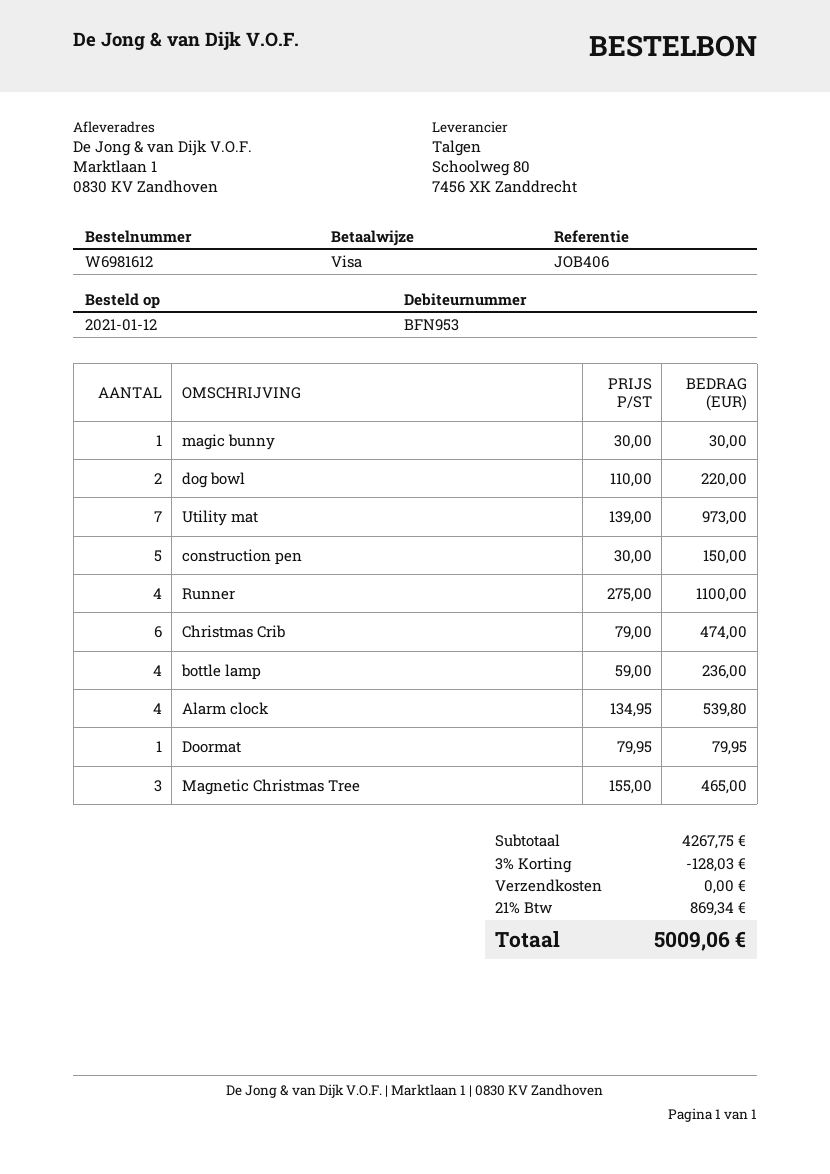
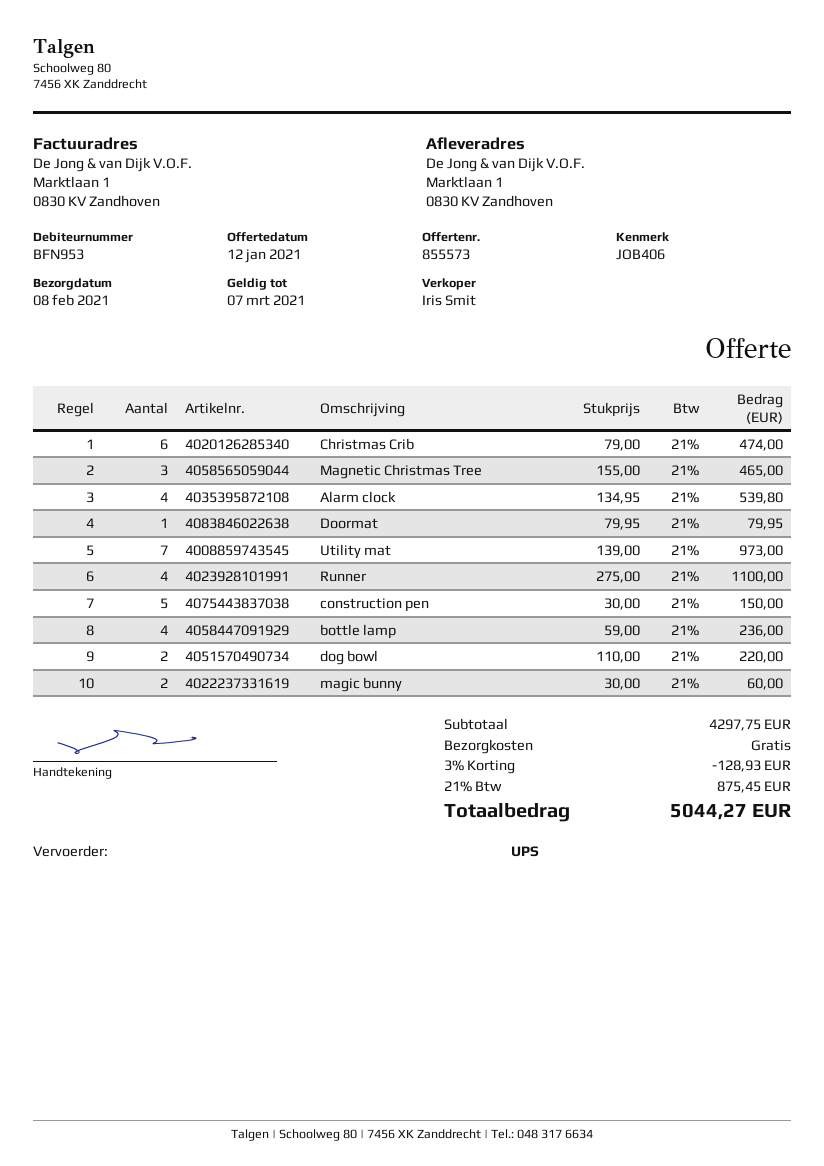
magic bunny: 1 x 30.00 = 30.00 -> 2 x 30.00 = 60.00
subtotal: 4267.75 -> 4297.75
discount: 3% = 128.03 -> 3% = 128.93
tax: 21% = 869.34 -> 21% = 875.45
total: 5009.06 -> 5044.27

